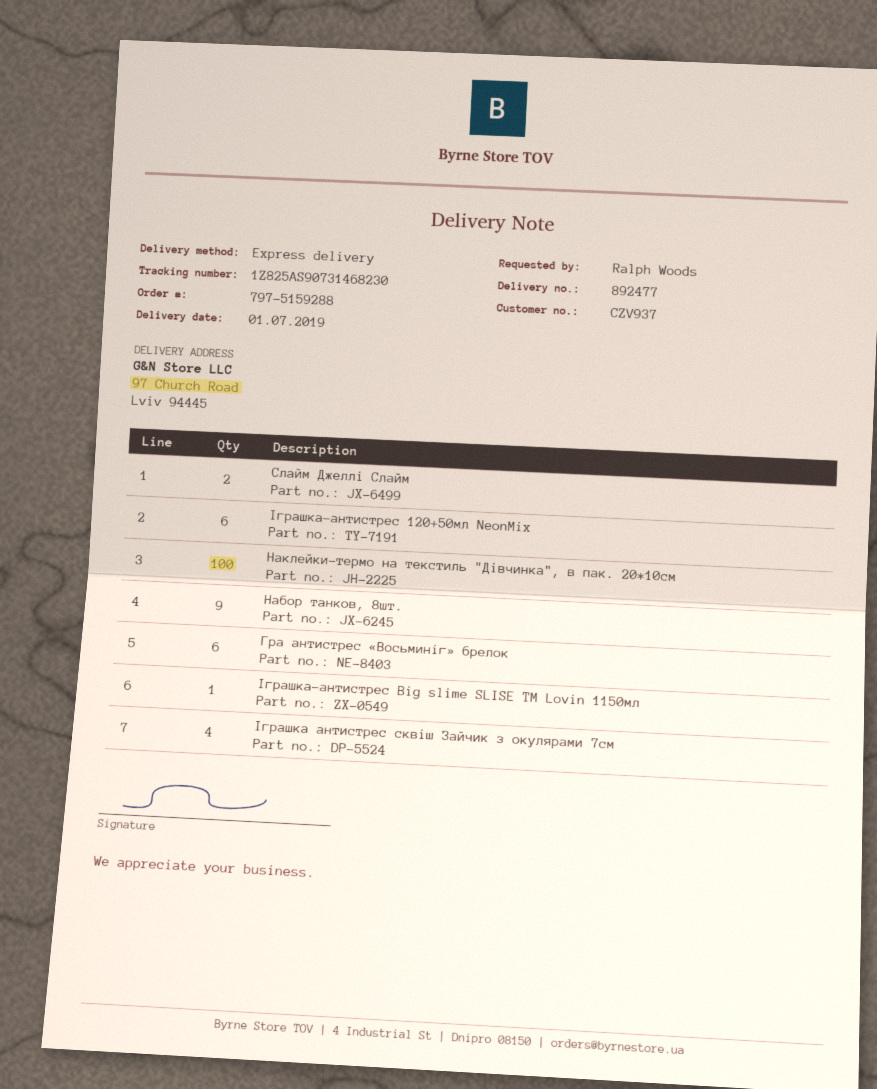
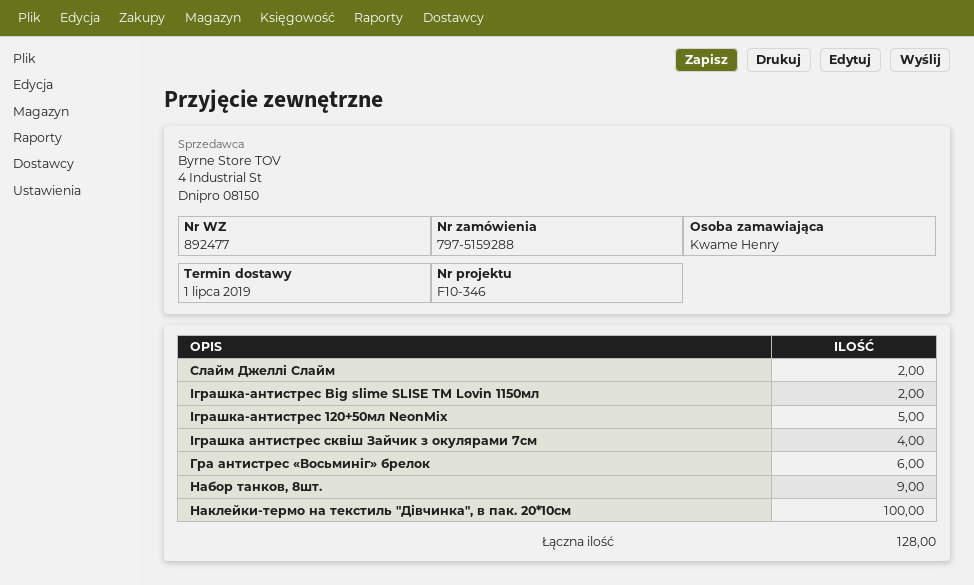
ordered by: Ralph Woods -> Kwame Henry
Іграшка-антистрес 120+50мл NeonMix: 6 -> 5
Іграшка-антистрес Big slime SLISE ТМ Lovin 1150мл: 1 -> 2

